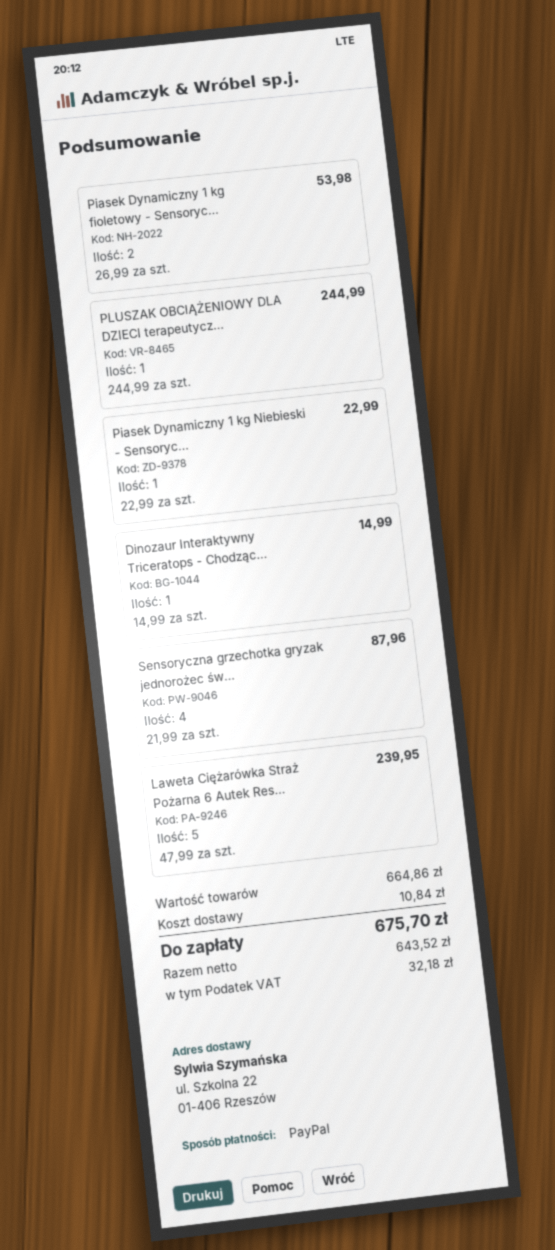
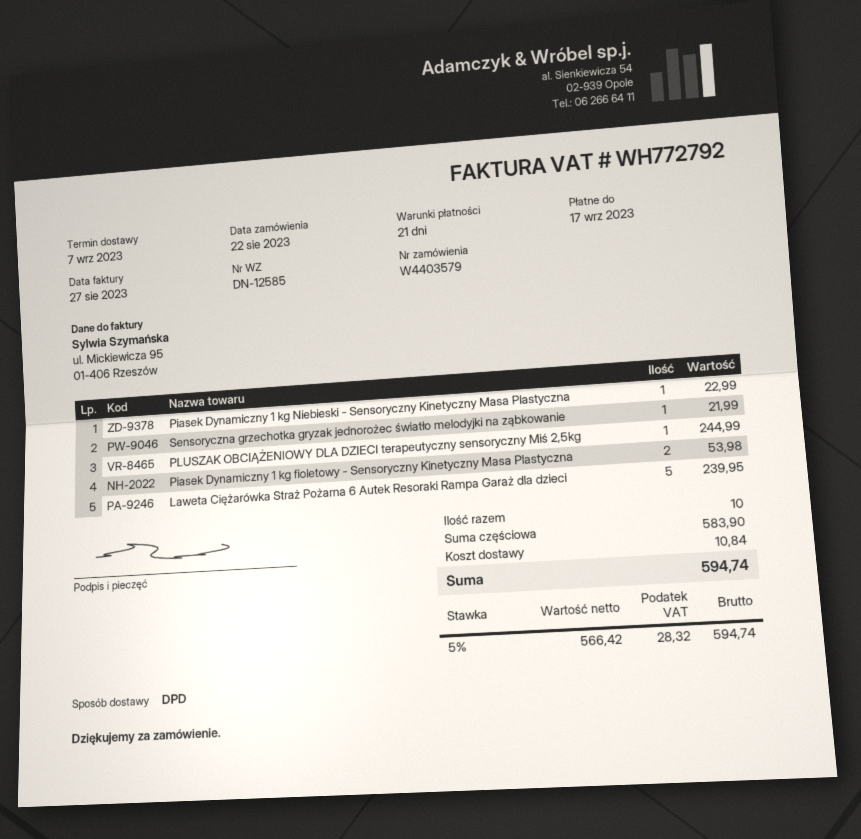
Dinozaur Interaktywny Triceratops - Chodząc...: 1 for 14.99 -> none
Sensoryczna grzechotka gryzak jednorożec św...: 4 for 87.96 -> 1 for 21.99
subtotal: 664.86 -> 583.90
net: 643.52 -> 566.42
tax: 32.18 -> 28.32
total: 675.70 -> 594.74

